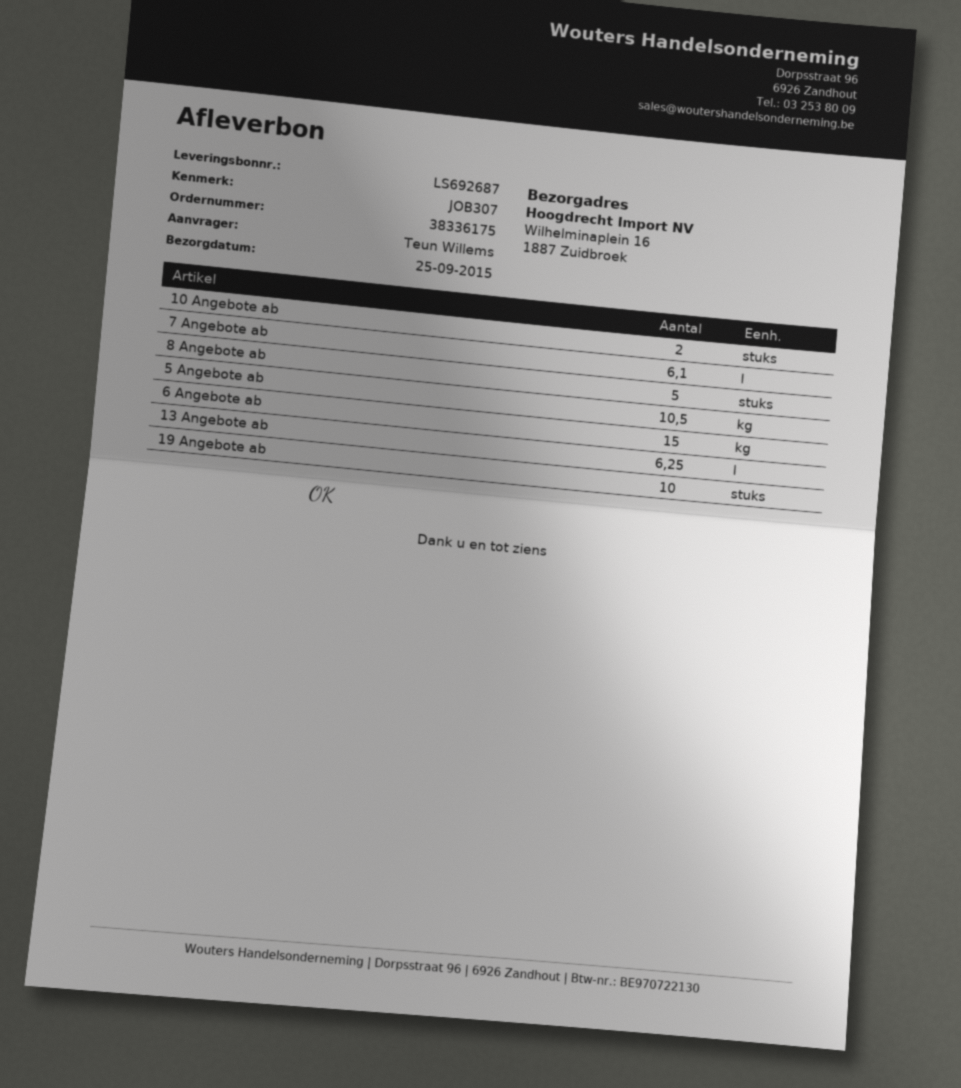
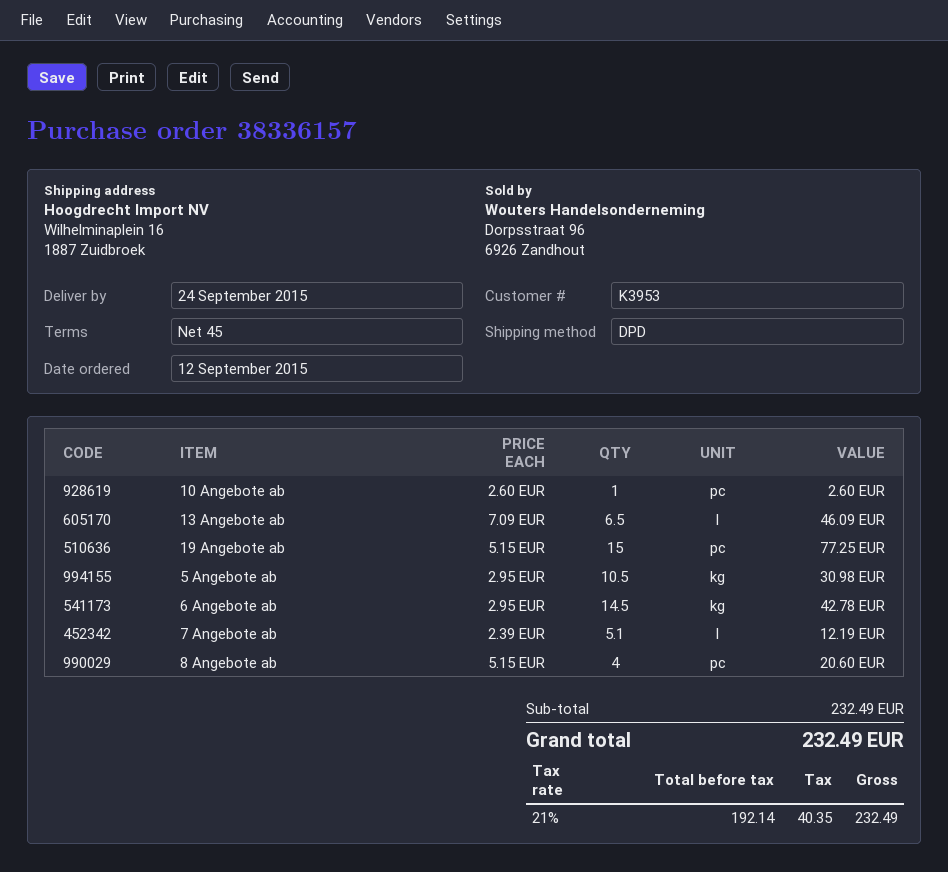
order number: 38336175 -> 38336157
delivery date: 2015-09-25 -> 2015-09-24
10 Angebote ab: 2 -> 1
7 Angebote ab: 6.1 -> 5.1
8 Angebote ab: 5 -> 4
6 Angebote ab: 15 -> 14.5
13 Angebote ab: 6.25 -> 6.5
19 Angebote ab: 10 -> 15

